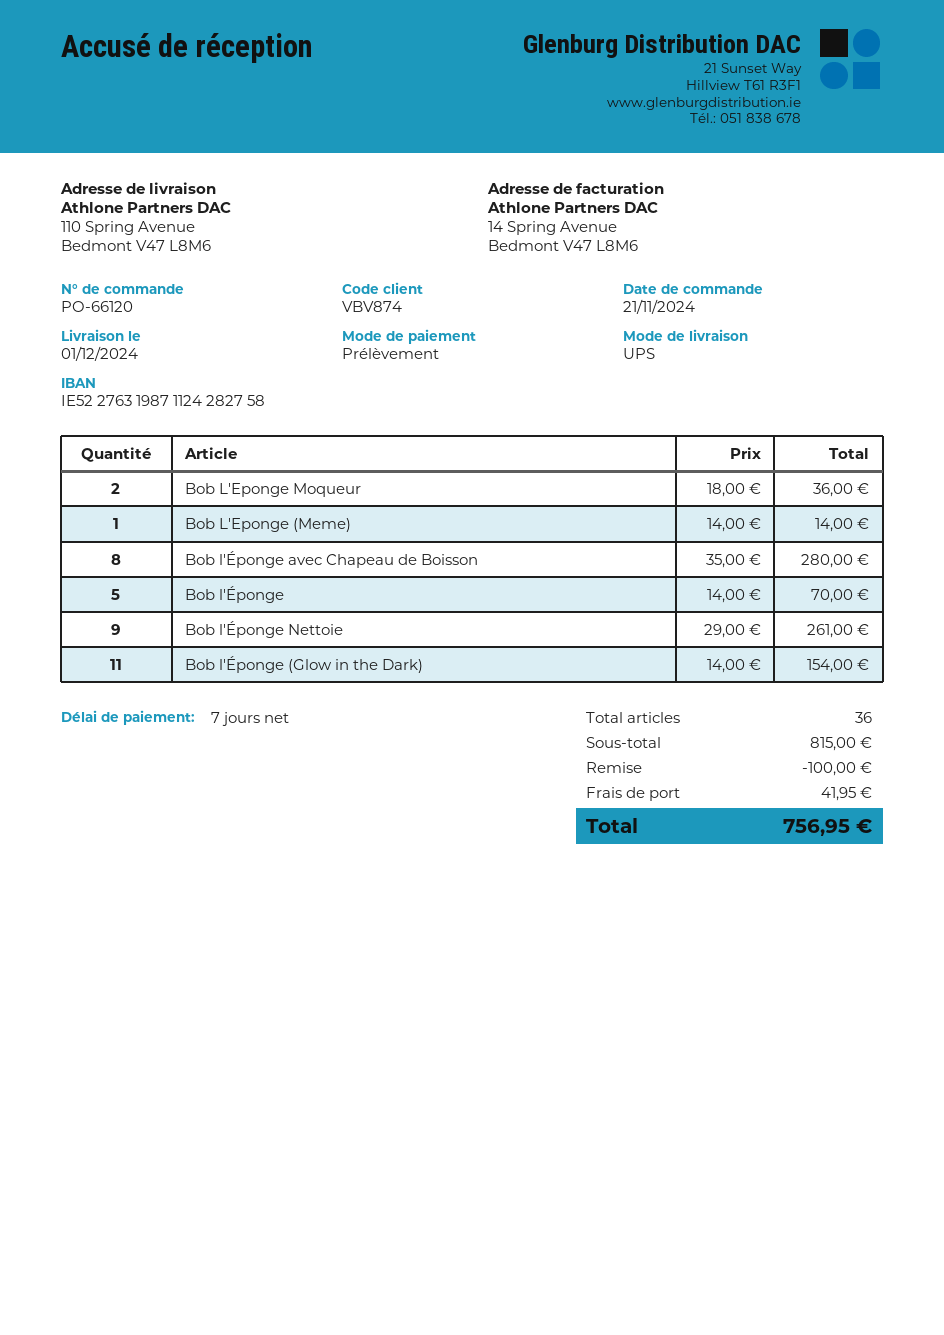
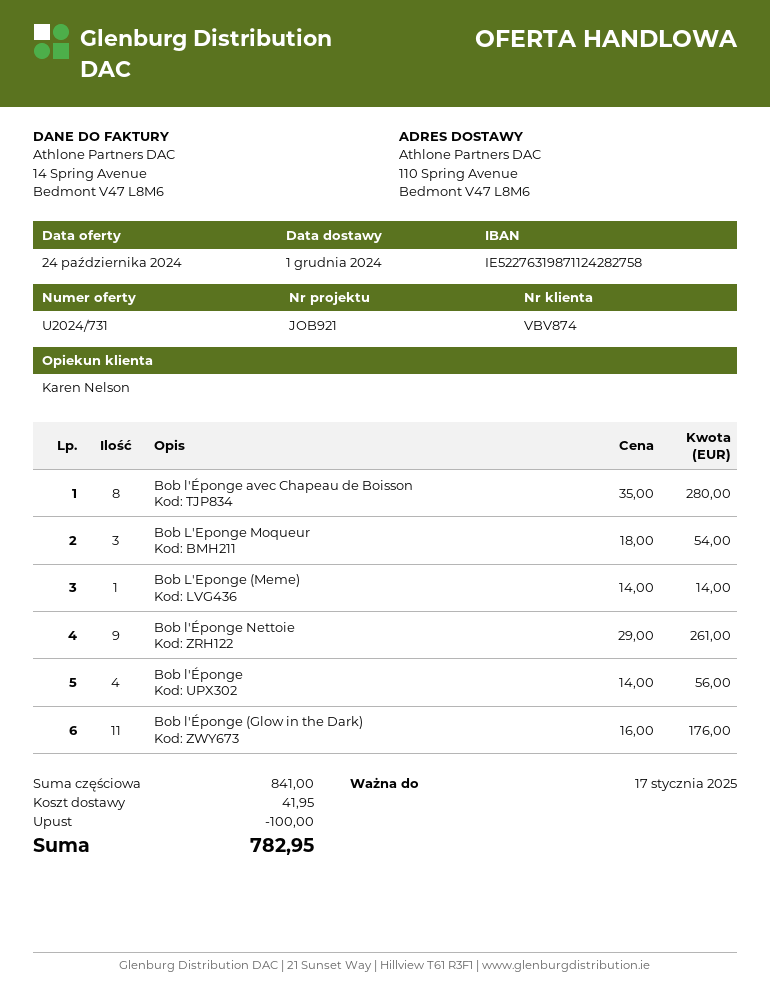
Bob L'Eponge Moqueur: 2 x 18.00 = 36.00 -> 3 x 18.00 = 54.00
Bob l'Éponge: 5 x 14.00 = 70.00 -> 4 x 14.00 = 56.00
Bob l'Éponge (Glow in the Dark): 11 x 14.00 = 154.00 -> 11 x 16.00 = 176.00
subtotal: 815.00 -> 841.00
total: 756.95 -> 782.95

